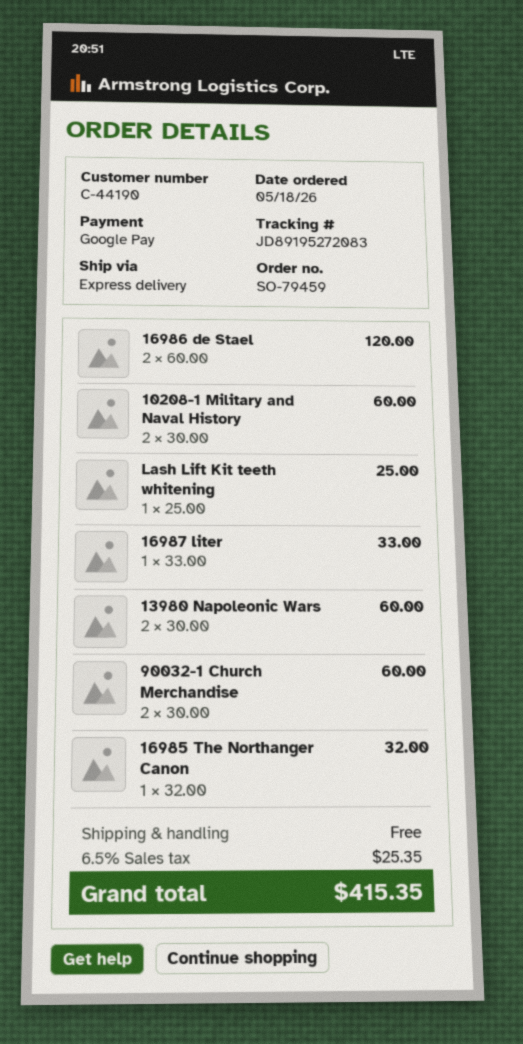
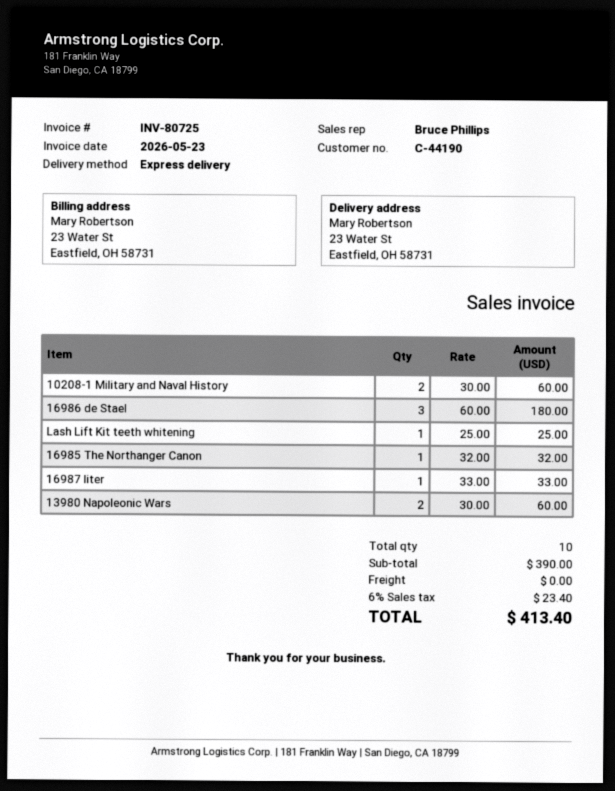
16986 de Stael: 2 x 60.00 = 120.00 -> 3 x 60.00 = 180.00
90032-1 Church Merchandise: 2 x 30.00 = 60.00 -> none
tax: 6.5% = 25.35 -> 6% = 23.40
total: 415.35 -> 413.40

